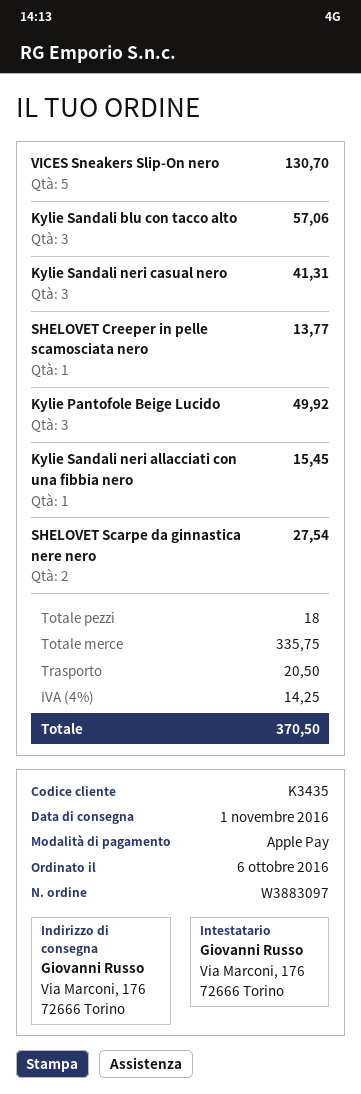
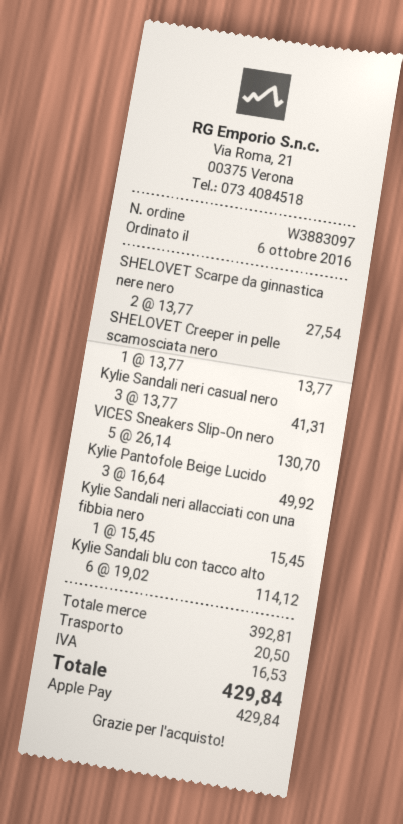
Kylie Sandali blu con tacco alto: 3 for 57.06 -> 6 for 114.12
subtotal: 335.75 -> 392.81
tax: 14.25 -> 16.53
total: 370.50 -> 429.84

